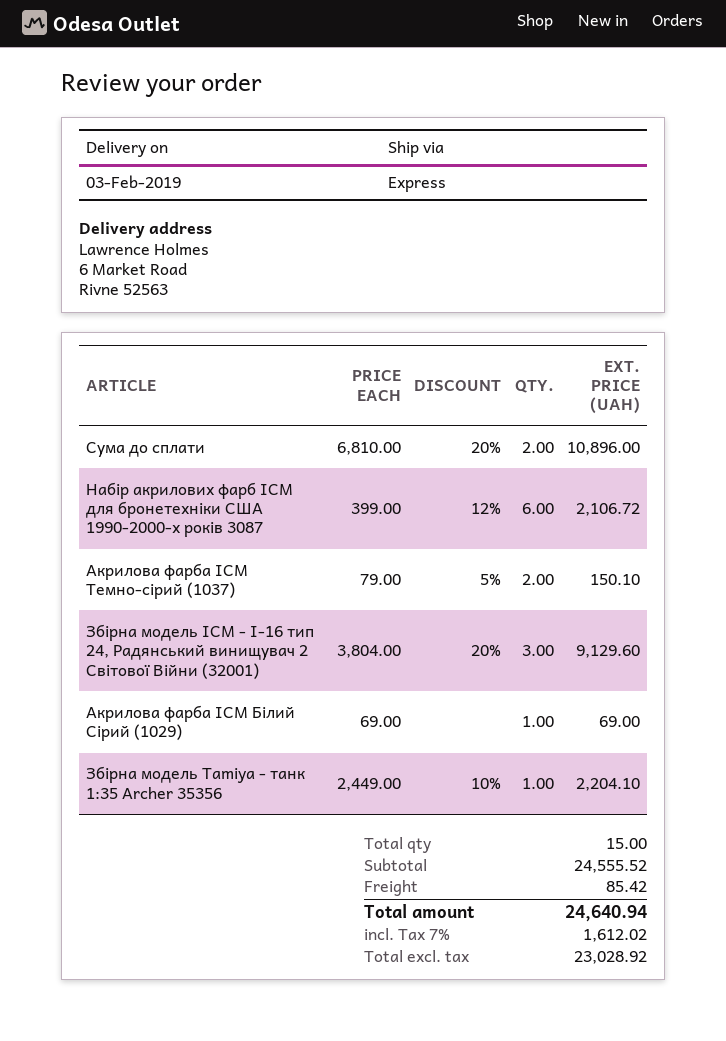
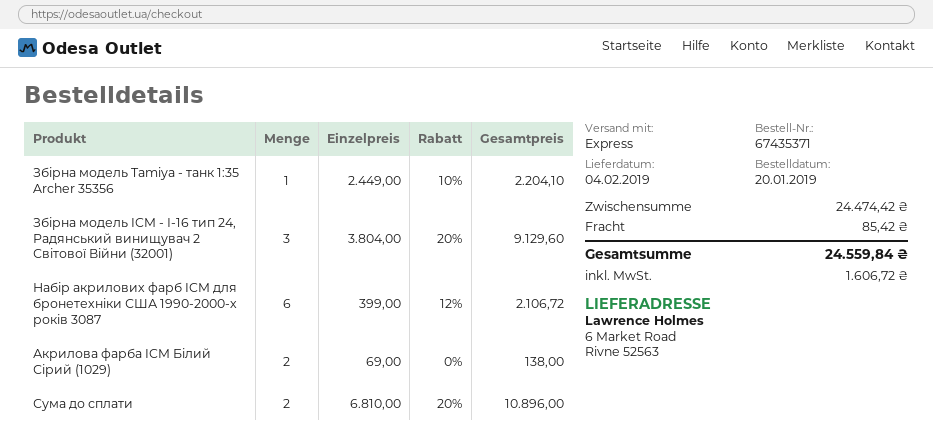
delivery date: 2019-02-03 -> 2019-02-04
Акрилова фарба ICM Темно-сірий (1037): 2 x 79.00 - 5% = 150.10 -> none
Акрилова фарба ICM Білий Сірий (1029): 1 x 69.00 = 69.00 -> 2 x 69.00 = 138.00
subtotal: 24555.52 -> 24474.42
tax: 1612.02 -> 1606.72
total: 24640.94 -> 24559.84

